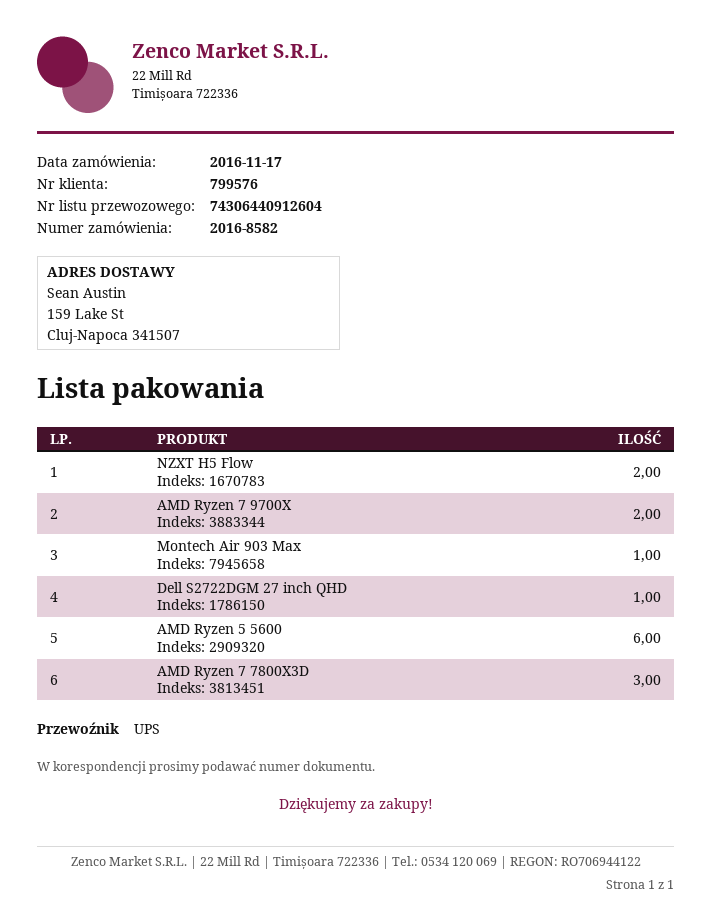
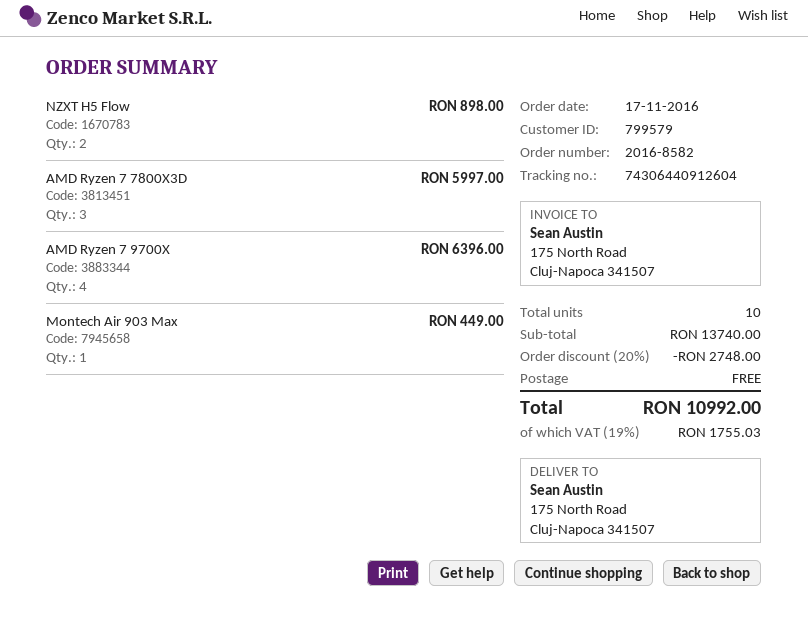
customer number: 799576 -> 799579
ship to: 159 Lake St, Cluj-Napoca 341507 -> 175 North Road, Cluj-Napoca 341507
AMD Ryzen 7 9700X: 2 -> 4
Dell S2722DGM 27 inch QHD: 1 -> none
AMD Ryzen 5 5600: 6 -> none

